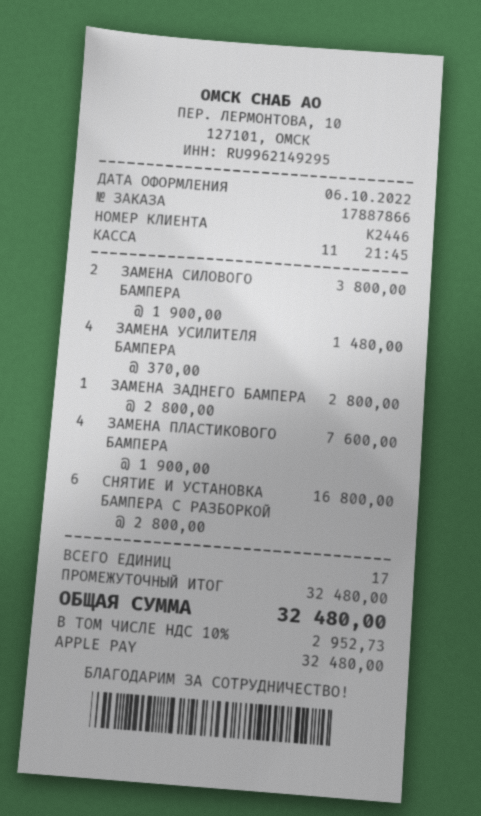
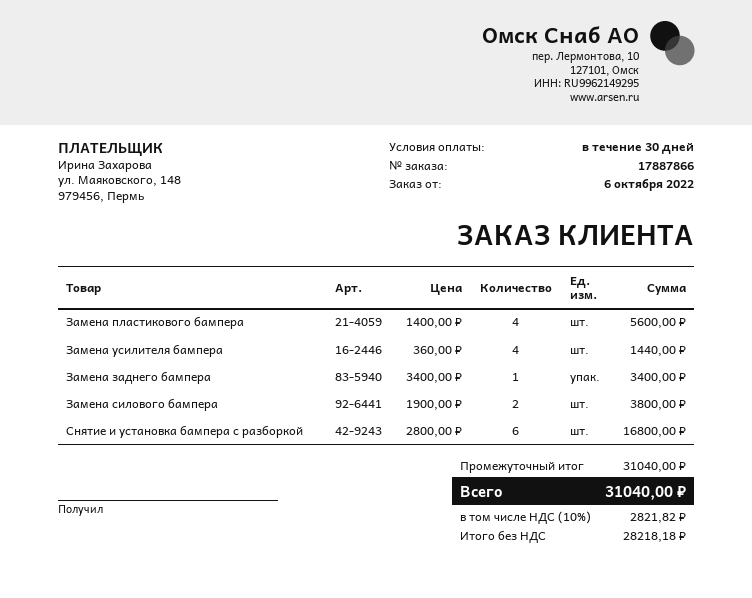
ЗАМЕНА УСИЛИТЕЛЯ БАМПЕРА: 4 x 370.00 = 1480.00 -> 4 x 360.00 = 1440.00
ЗАМЕНА ЗАДНЕГО БАМПЕРА: 1 x 2800.00 = 2800.00 -> 1 x 3400.00 = 3400.00
ЗАМЕНА ПЛАСТИКОВОГО БАМПЕРА: 4 x 1900.00 = 7600.00 -> 4 x 1400.00 = 5600.00
subtotal: 32480.00 -> 31040.00
tax: 10% = 2952.73 -> 10% = 2821.82
total: 32480.00 -> 31040.00

